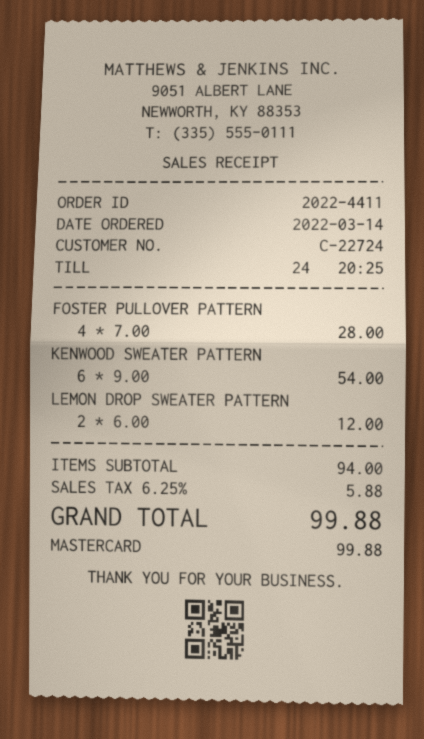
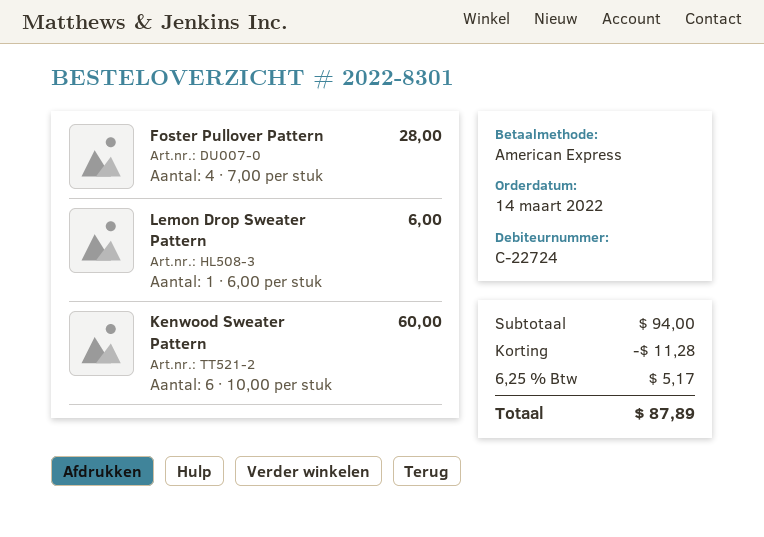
order number: 2022-4411 -> 2022-8301
payment method: Mastercard -> American Express
KENWOOD SWEATER PATTERN: 6 x 9.00 = 54.00 -> 6 x 10.00 = 60.00
LEMON DROP SWEATER PATTERN: 2 x 6.00 = 12.00 -> 1 x 6.00 = 6.00
discount: none -> 11.28
tax: 6.25% = 5.88 -> 6.25% = 5.17
total: 99.88 -> 87.89

